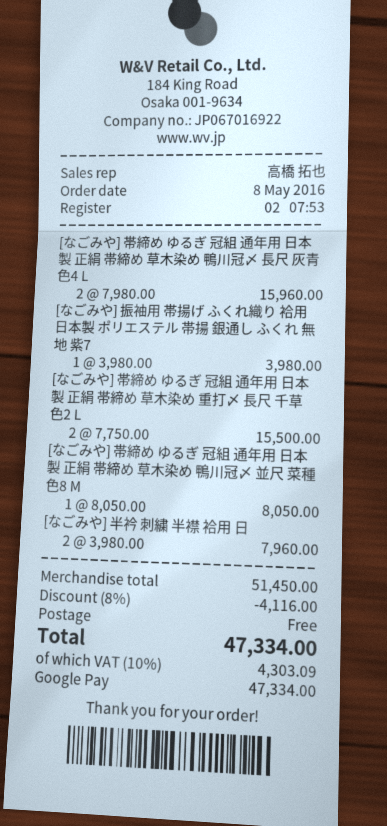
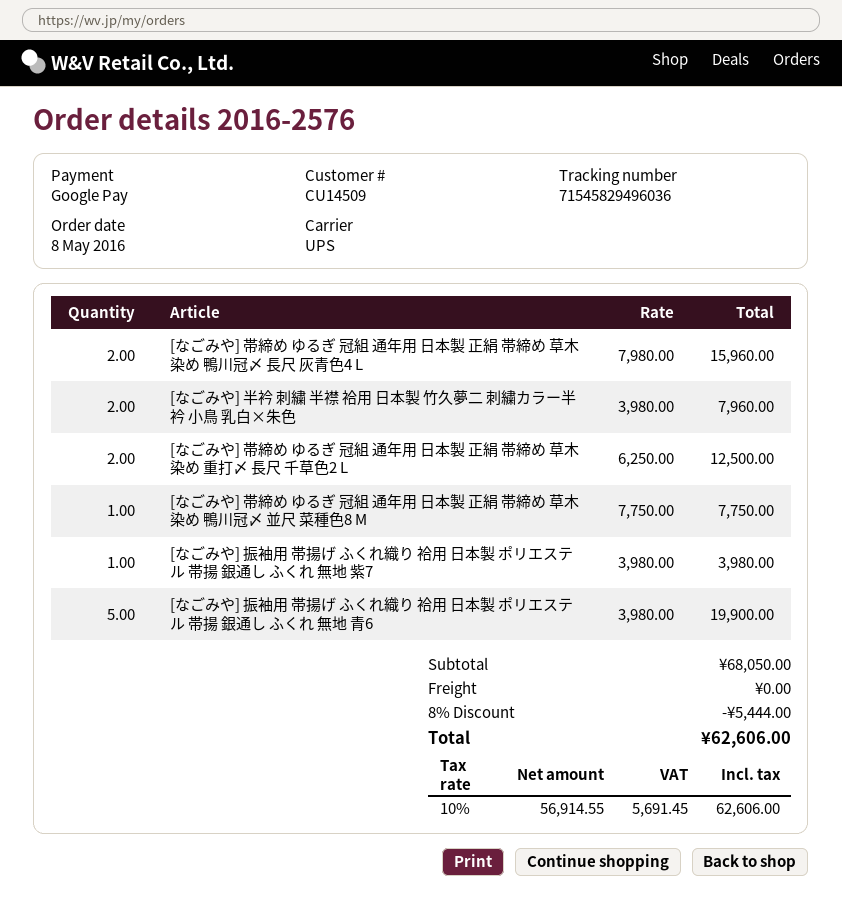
[なごみや] 帯締め ゆるぎ 冠組 通年用 日本製 正絹 帯締め 草木染め 重打〆 長尺 千草色2 L: 2 x 7750.00 = 15500.00 -> 2 x 6250.00 = 12500.00
[なごみや] 帯締め ゆるぎ 冠組 通年用 日本製 正絹 帯締め 草木染め 鴨川冠〆 並尺 菜種色8 M: 1 x 8050.00 = 8050.00 -> 1 x 7750.00 = 7750.00
[なごみや] 振袖用 帯揚げ ふくれ織り 袷用 日本製 ポリエステル 帯揚 銀通し ふくれ 無地 青6: none -> 5 x 3980.00 = 19900.00
subtotal: 51450.00 -> 68050.00
discount: 8% = 4116.00 -> 8% = 5444.00
tax: 10% = 4303.09 -> 10% = 5691.45
total: 47334.00 -> 62606.00

